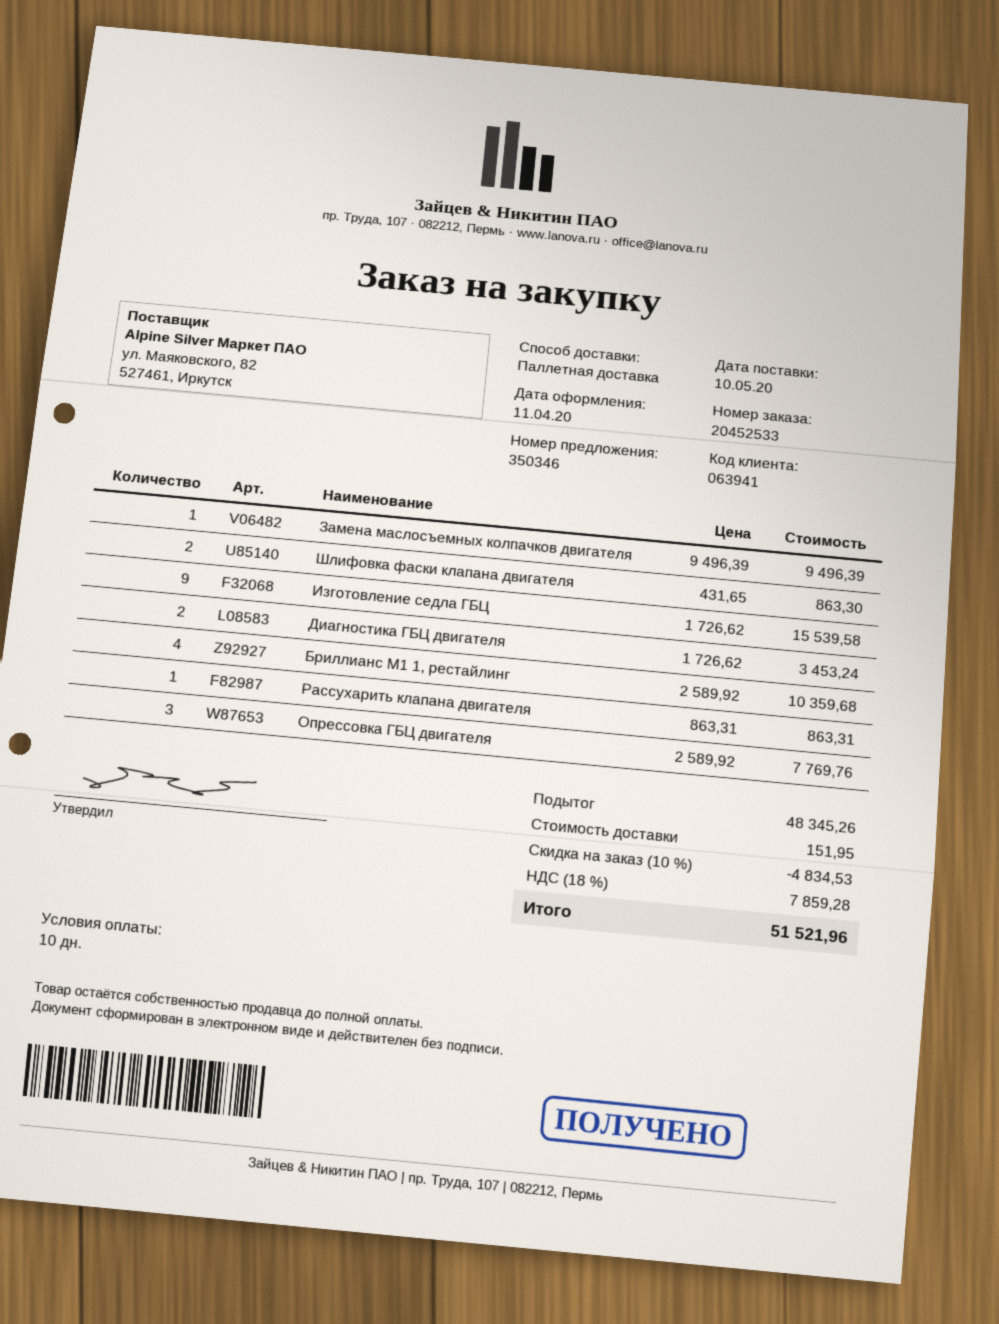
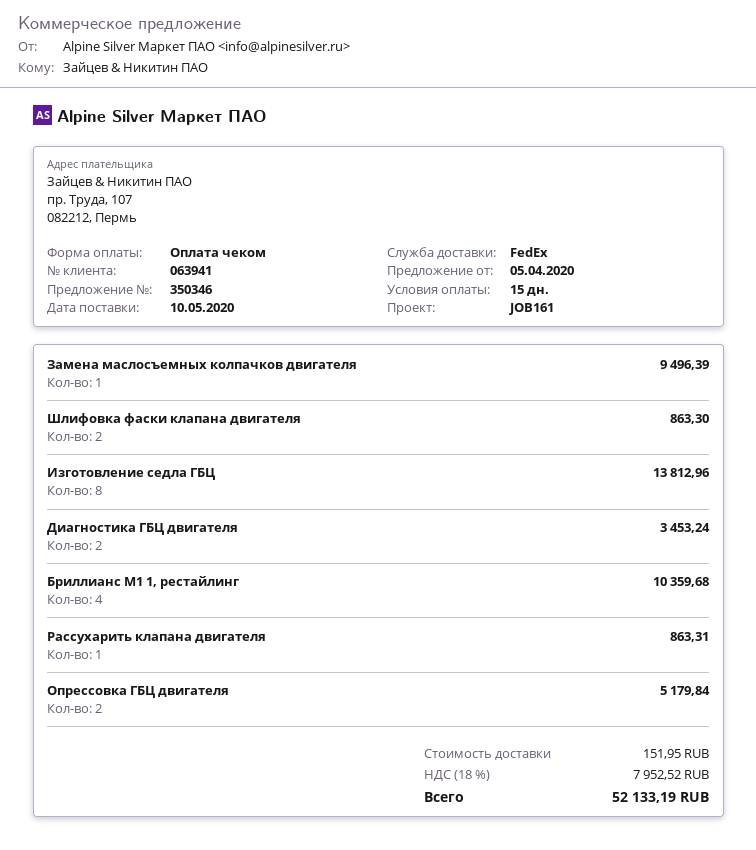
payment terms: 10 days -> 15 days
shipping method: pallet freight -> FedEx
Изготовление седла ГБЦ: 9 for 15539.58 -> 8 for 13812.96
Опрессовка ГБЦ двигателя: 3 for 7769.76 -> 2 for 5179.84
discount: 10% = 4834.53 -> none
tax: 18% = 7859.28 -> 18% = 7952.52
total: 51521.96 -> 52133.19

